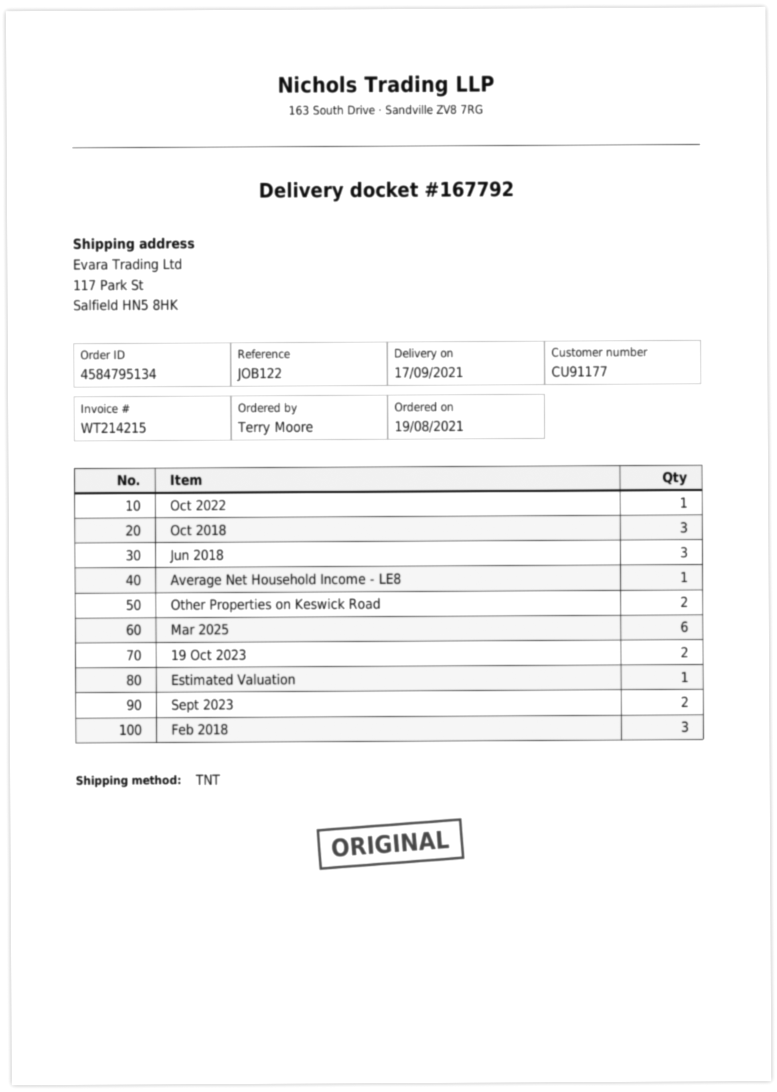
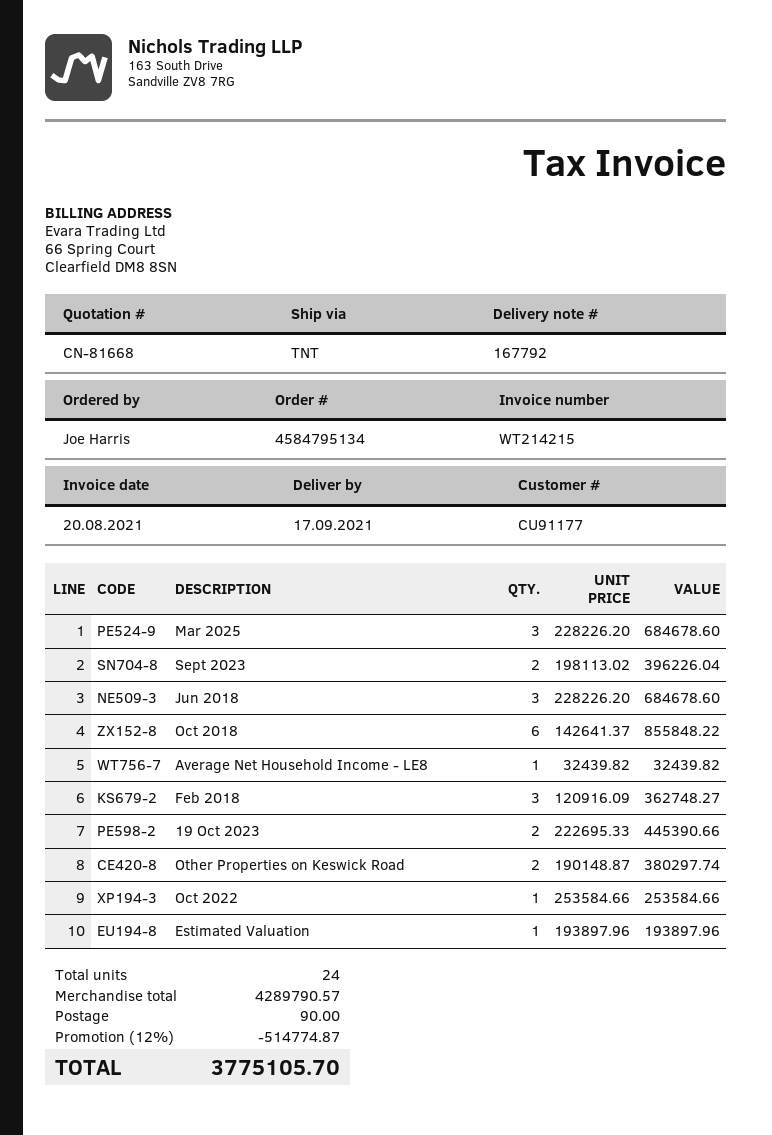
ordered by: Terry Moore -> Joe Harris
Oct 2018: 3 -> 6
Mar 2025: 6 -> 3

